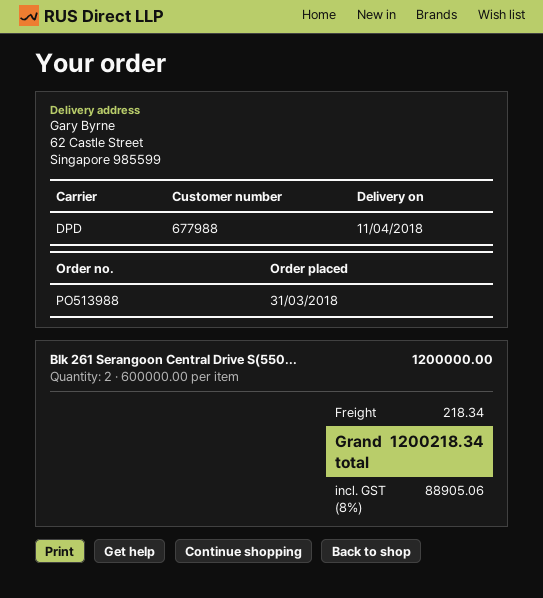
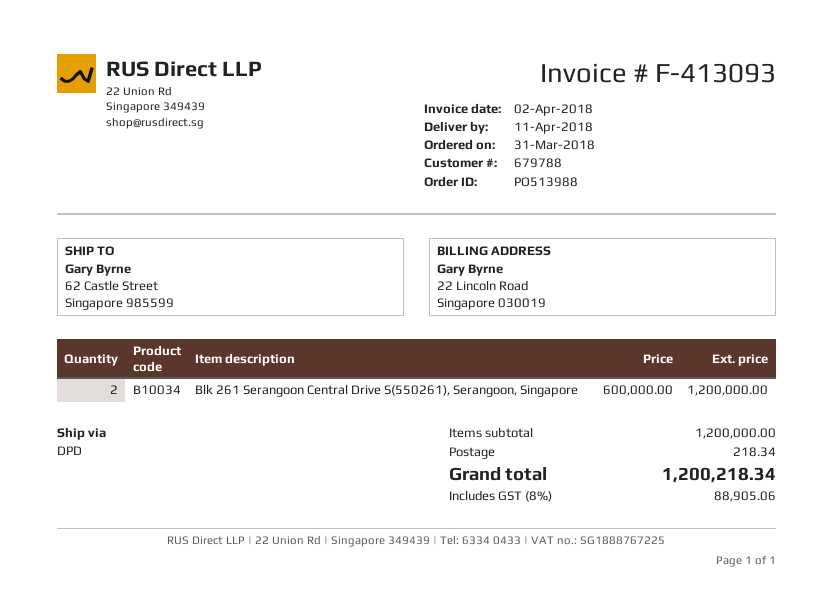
customer number: 677988 -> 679788

